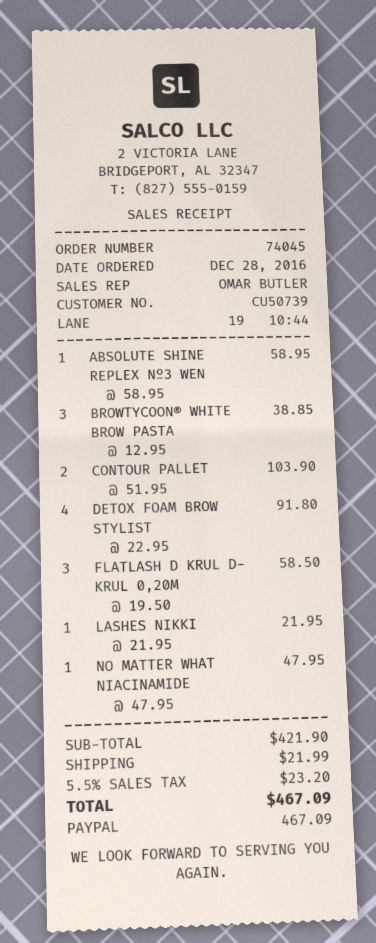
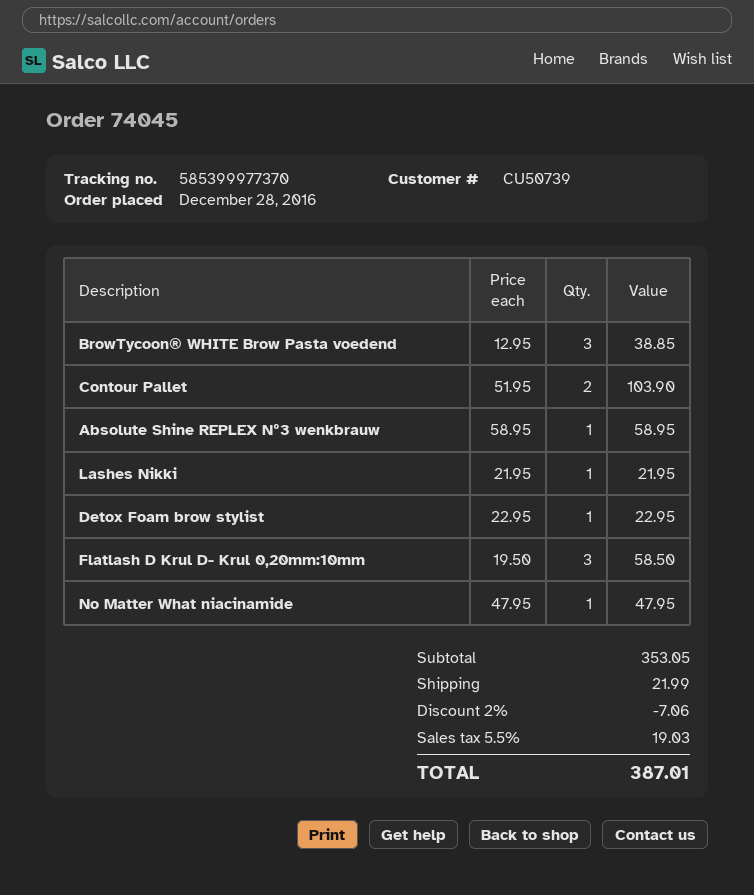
DETOX FOAM BROW STYLIST: 4 x 22.95 = 91.80 -> 1 x 22.95 = 22.95
subtotal: 421.90 -> 353.05
discount: none -> 2% = 7.06
tax: 5.5% = 23.20 -> 5.5% = 19.03
total: 467.09 -> 387.01

